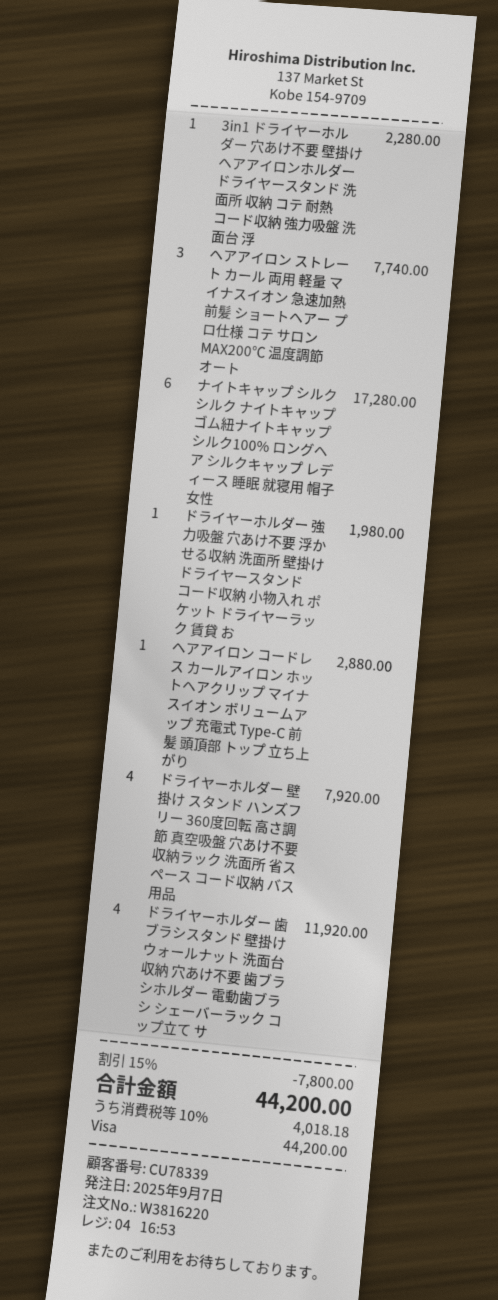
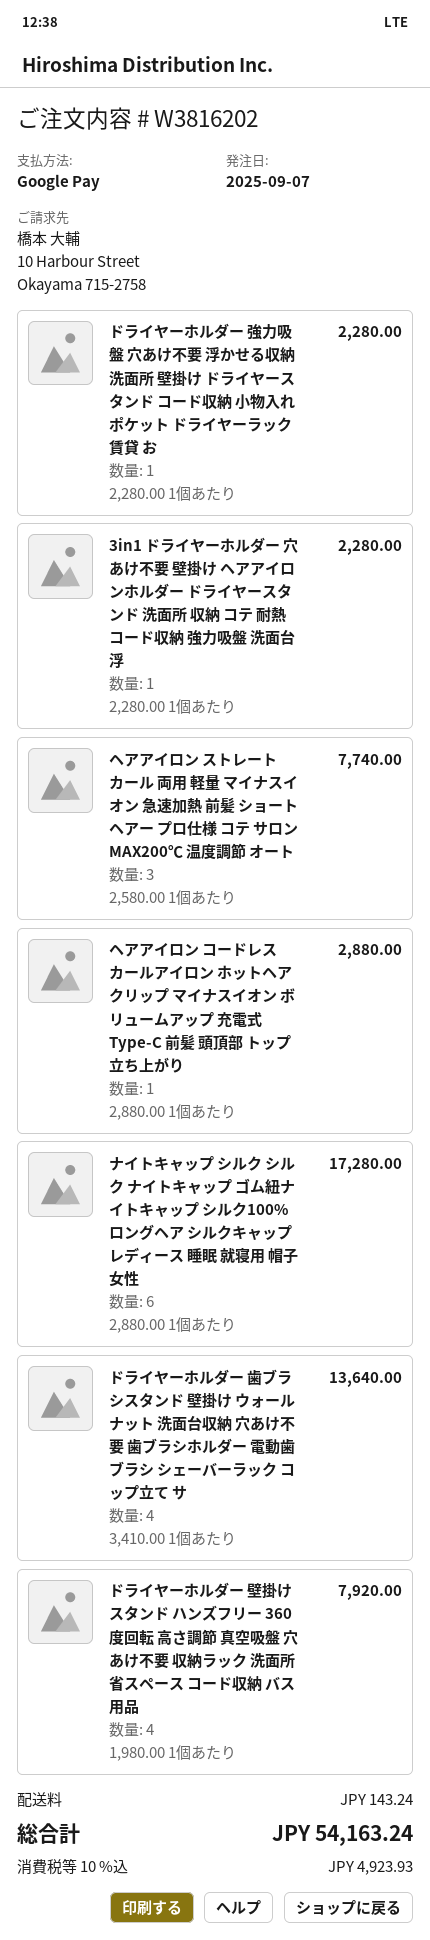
order number: W3816220 -> W3816202
payment method: Visa -> Google Pay
ドライヤーホルダー 強力吸盤 穴あけ不要 浮かせる収納 洗面所 壁掛け ドライヤースタンド コード収納 小物入れ ポケット ドライヤーラック 賃貸 お: 1 for 1980.00 -> 1 for 2280.00
ドライヤーホルダー 歯ブラシスタンド 壁掛け ウォールナット 洗面台収納 穴あけ不要 歯ブラシホルダー 電動歯ブラシ シェーバーラック コップ立て サ: 4 for 11920.00 -> 4 for 13640.00
discount: 15% = 7800.00 -> none
shipping: none -> 143.24
tax: 10% = 4018.18 -> 10% = 4923.93
total: 44200.00 -> 54163.24

